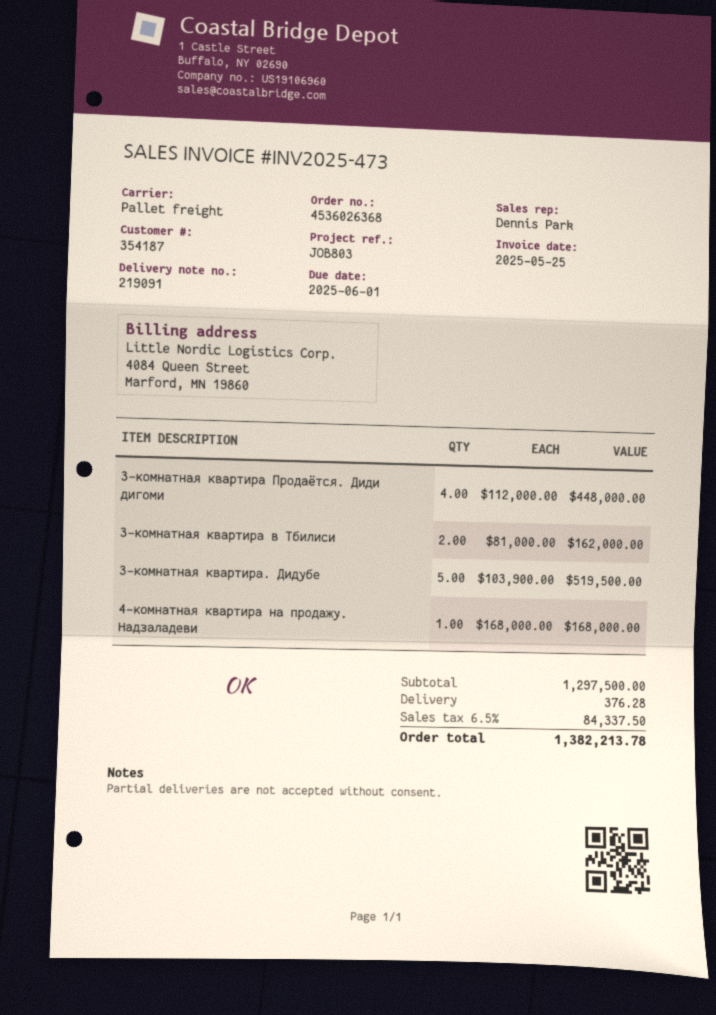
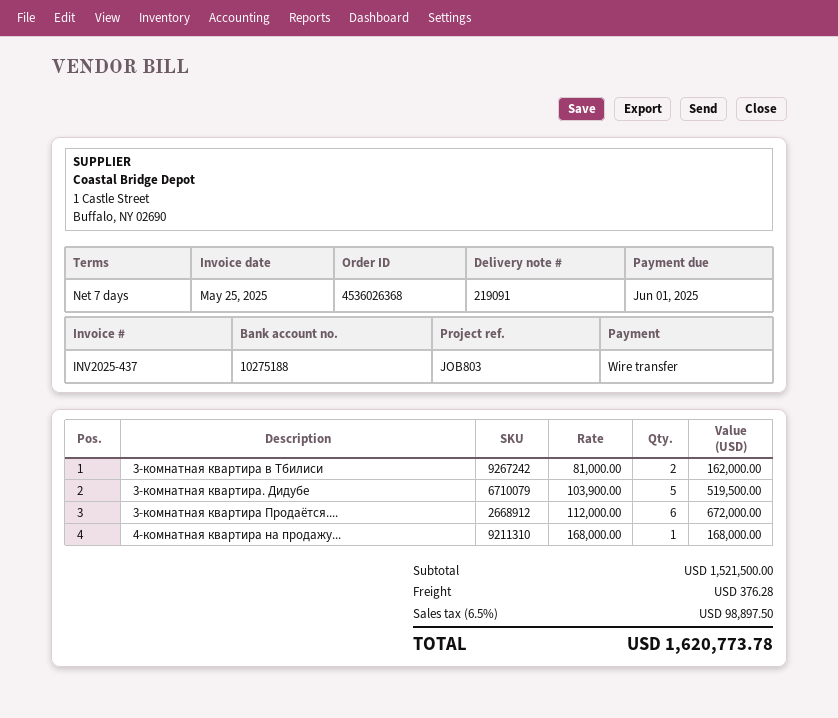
invoice number: INV2025-473 -> INV2025-437
3-комнатная квартира Продаётся. Диди дигоми: 4 x 112000.00 = 448000.00 -> 6 x 112000.00 = 672000.00
subtotal: 1297500.00 -> 1521500.00
tax: 6.5% = 84337.50 -> 6.5% = 98897.50
total: 1382213.78 -> 1620773.78

